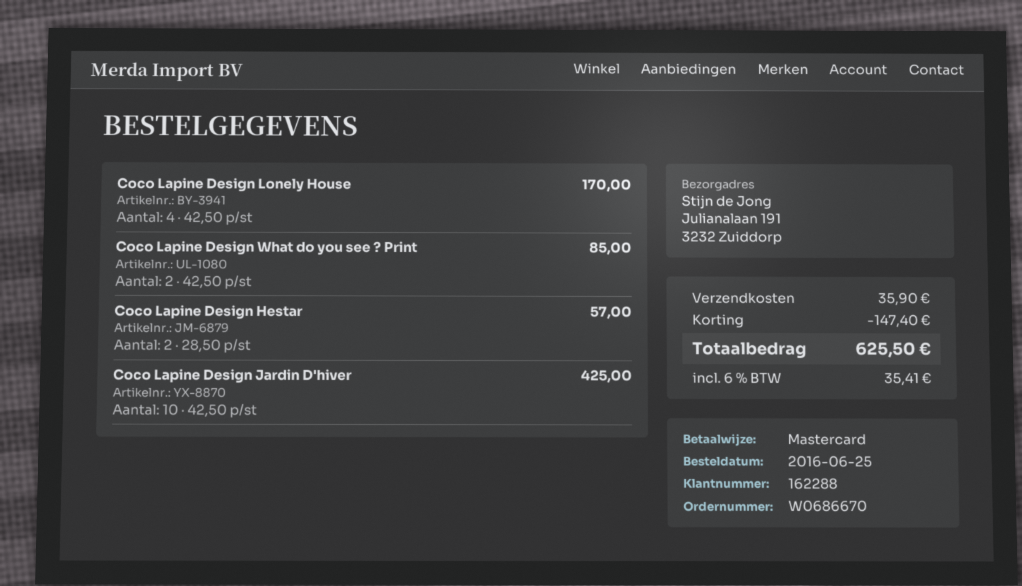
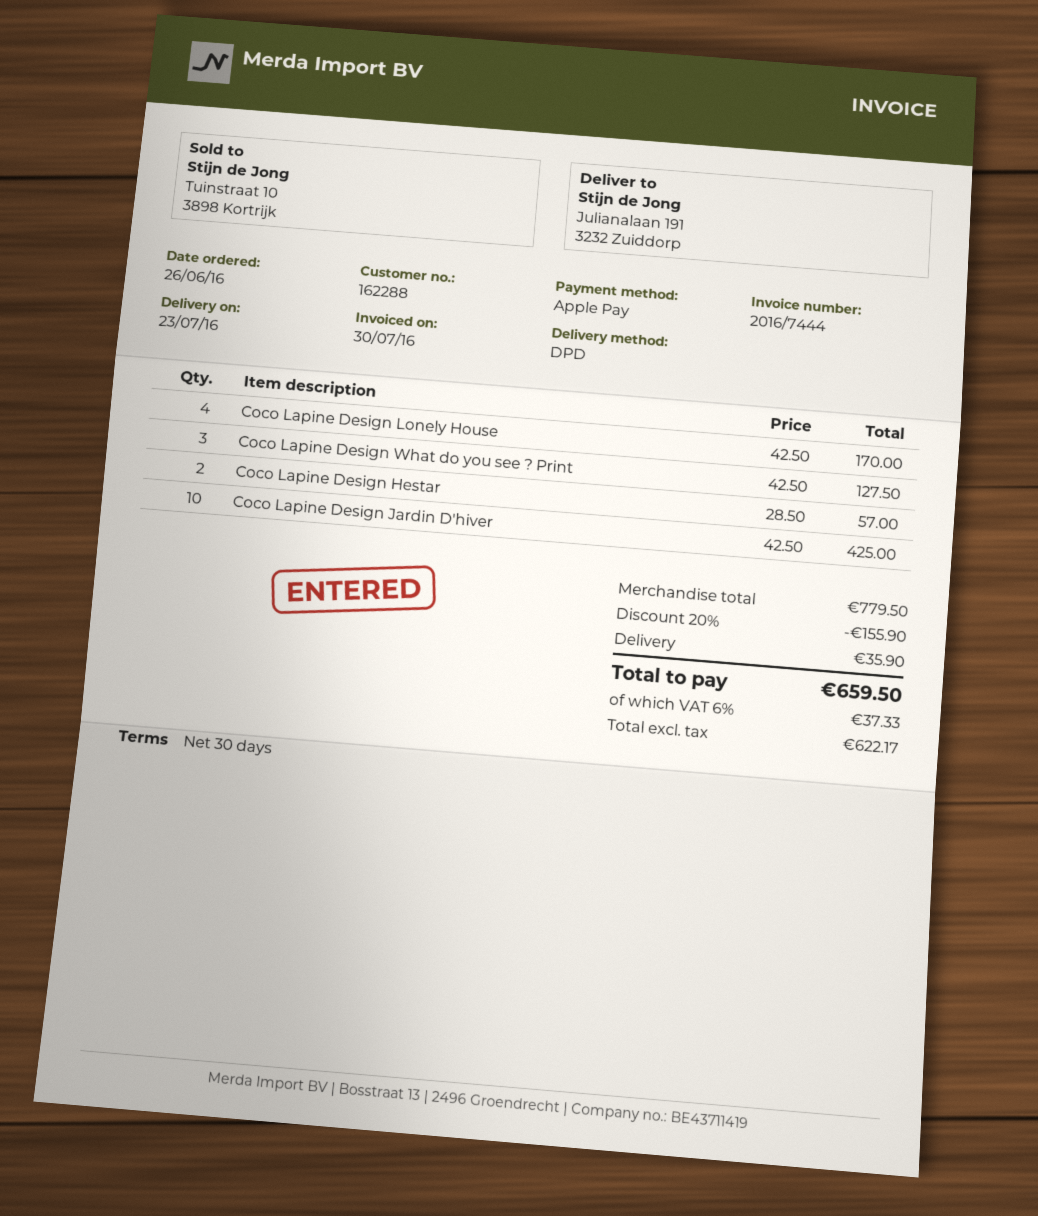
order date: 2016-06-25 -> 2016-06-26
payment method: Mastercard -> Apple Pay
Coco Lapine Design What do you see ? Print: 2 x 42.50 = 85.00 -> 3 x 42.50 = 127.50
discount: 147.40 -> 155.90
tax: 6% = 35.41 -> 6% = 37.33
total: 625.50 -> 659.50

